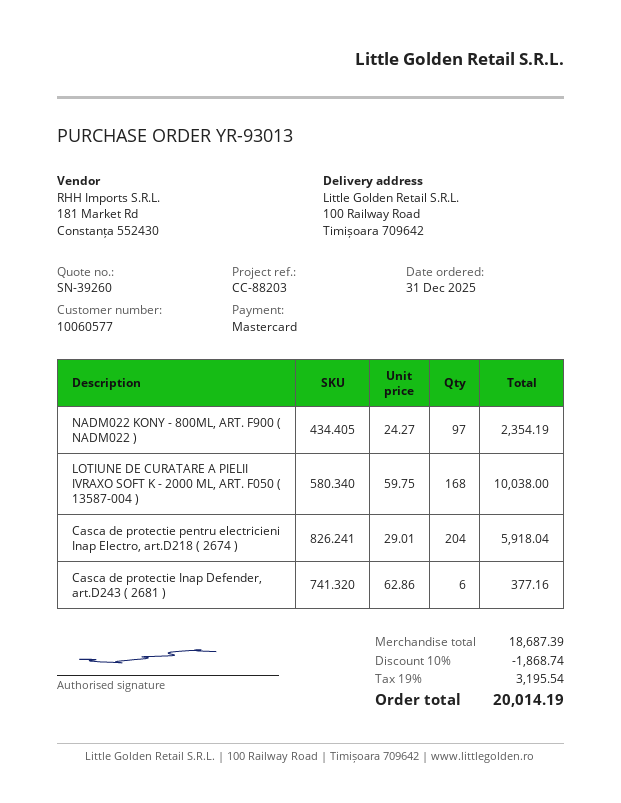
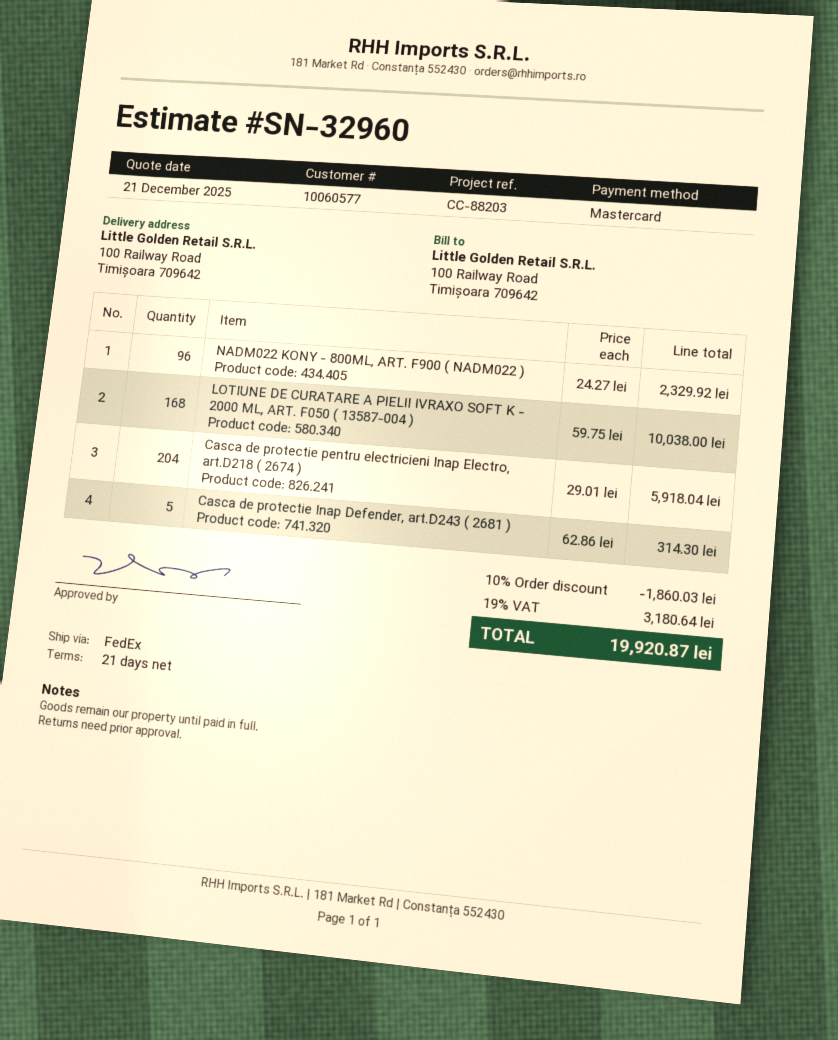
quote number: SN-39260 -> SN-32960
NADM022 KONY - 800ML, ART. F900 ( NADM022 ): 97 x 24.27 = 2354.19 -> 96 x 24.27 = 2329.92
Casca de protectie Inap Defender, art.D243 ( 2681 ): 6 x 62.86 = 377.16 -> 5 x 62.86 = 314.30
discount: 10% = 1868.74 -> 10% = 1860.03
tax: 19% = 3195.54 -> 19% = 3180.64
total: 20014.19 -> 19920.87

